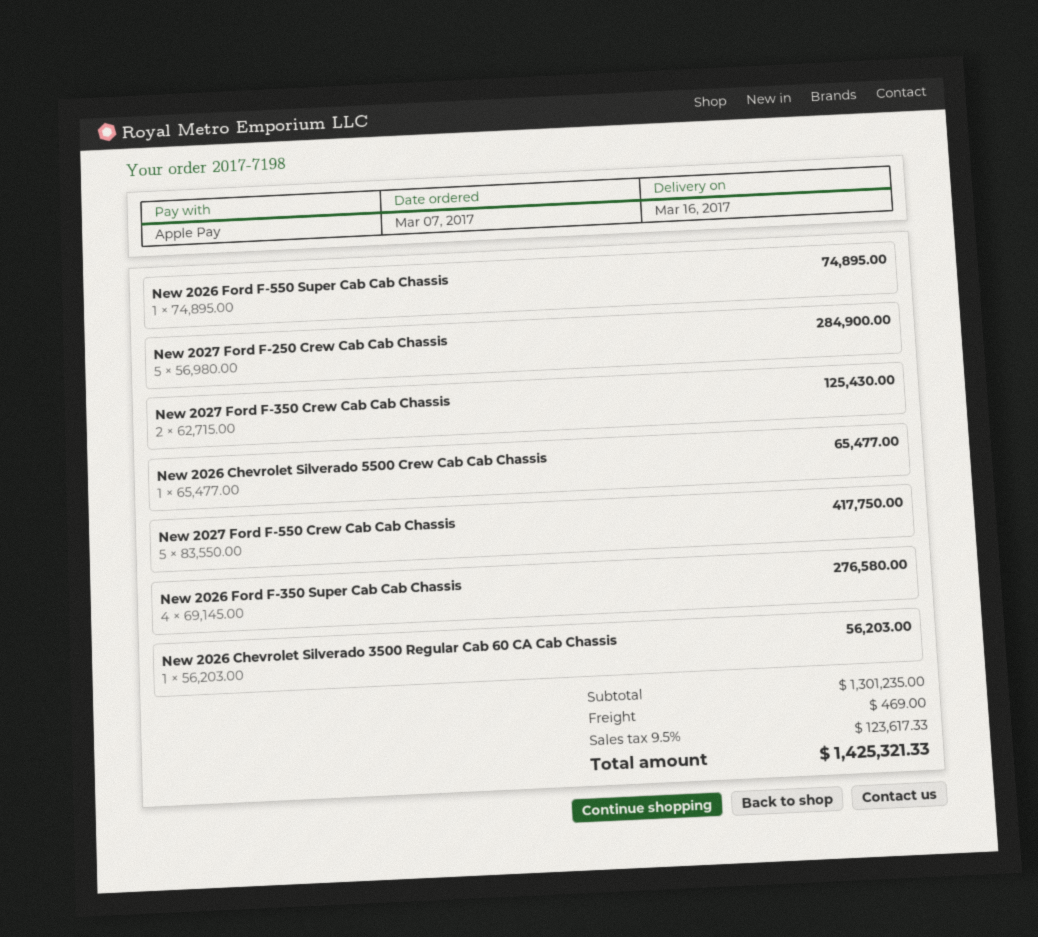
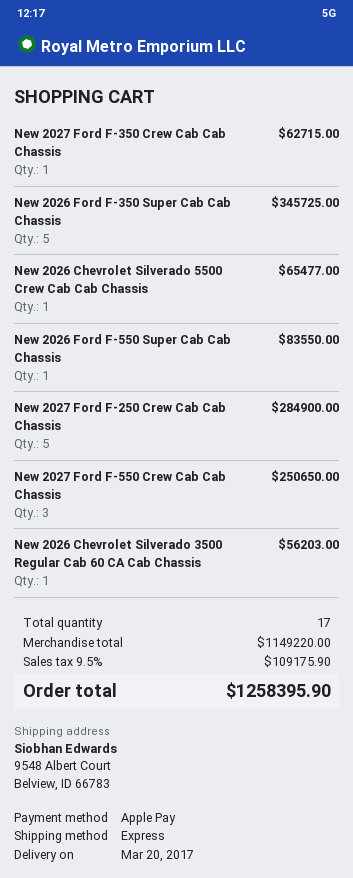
delivery date: 2017-03-16 -> 2017-03-20
New 2026 Ford F-550 Super Cab Cab Chassis: 1 for 74895.00 -> 1 for 83550.00
New 2027 Ford F-350 Crew Cab Cab Chassis: 2 for 125430.00 -> 1 for 62715.00
New 2027 Ford F-550 Crew Cab Cab Chassis: 5 for 417750.00 -> 3 for 250650.00
New 2026 Ford F-350 Super Cab Cab Chassis: 4 for 276580.00 -> 5 for 345725.00
subtotal: 1301235.00 -> 1149220.00
shipping: 469.00 -> none
tax: 9.5% = 123617.33 -> 9.5% = 109175.90
total: 1425321.33 -> 1258395.90

